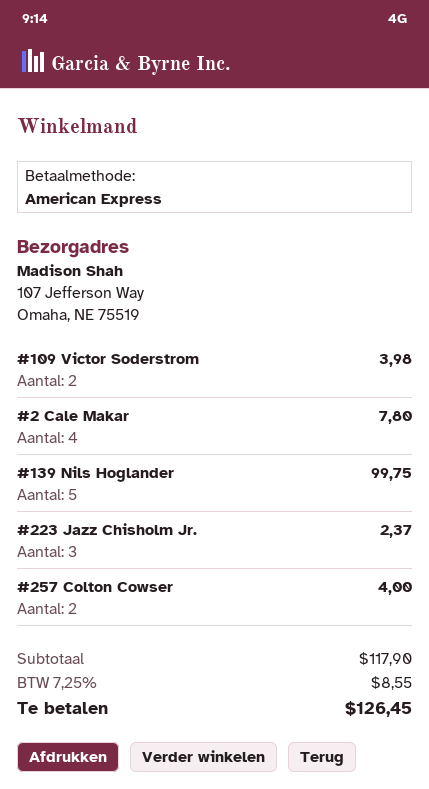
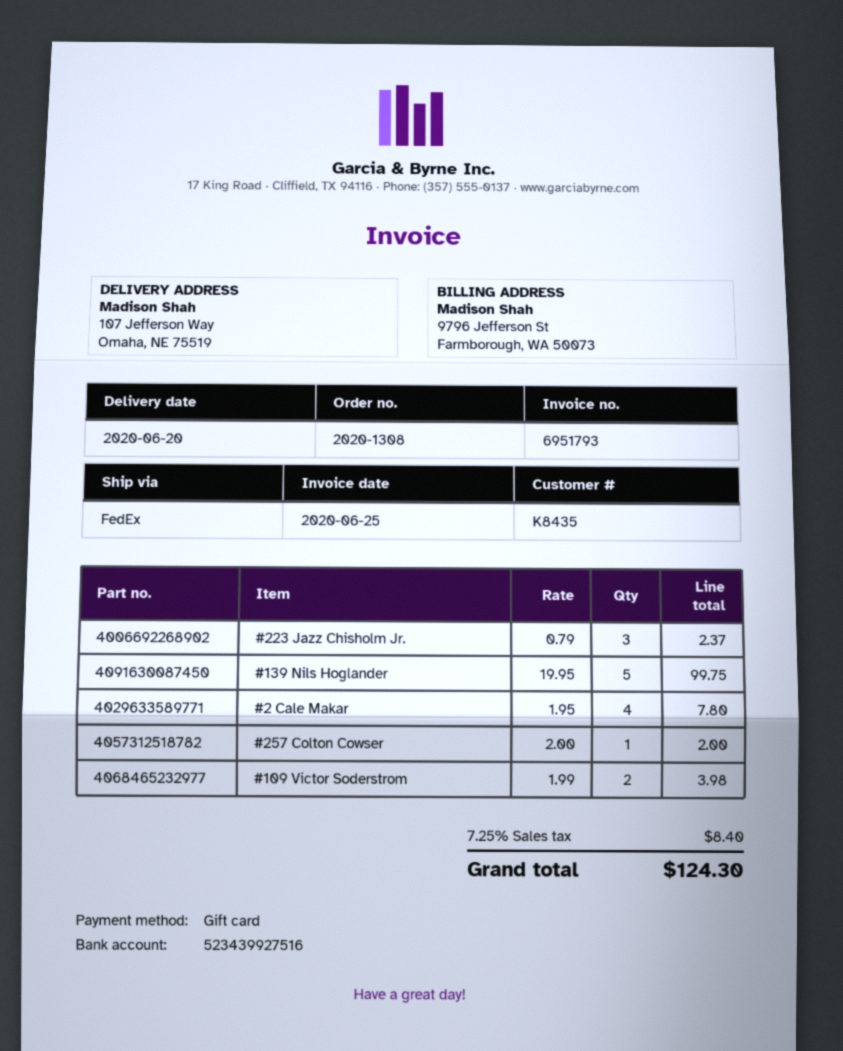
payment method: American Express -> gift card
#257 Colton Cowser: 2 for 4.00 -> 1 for 2.00
tax: 7.25% = 8.55 -> 7.25% = 8.40
total: 126.45 -> 124.30

